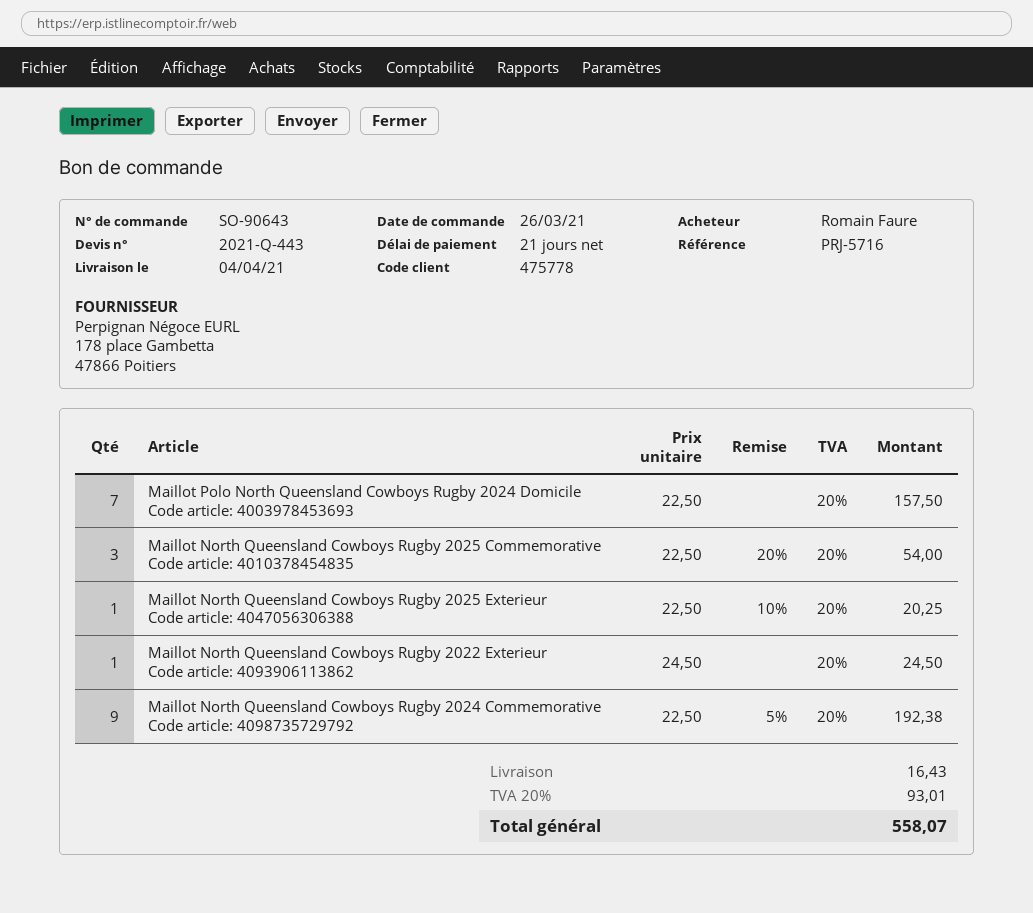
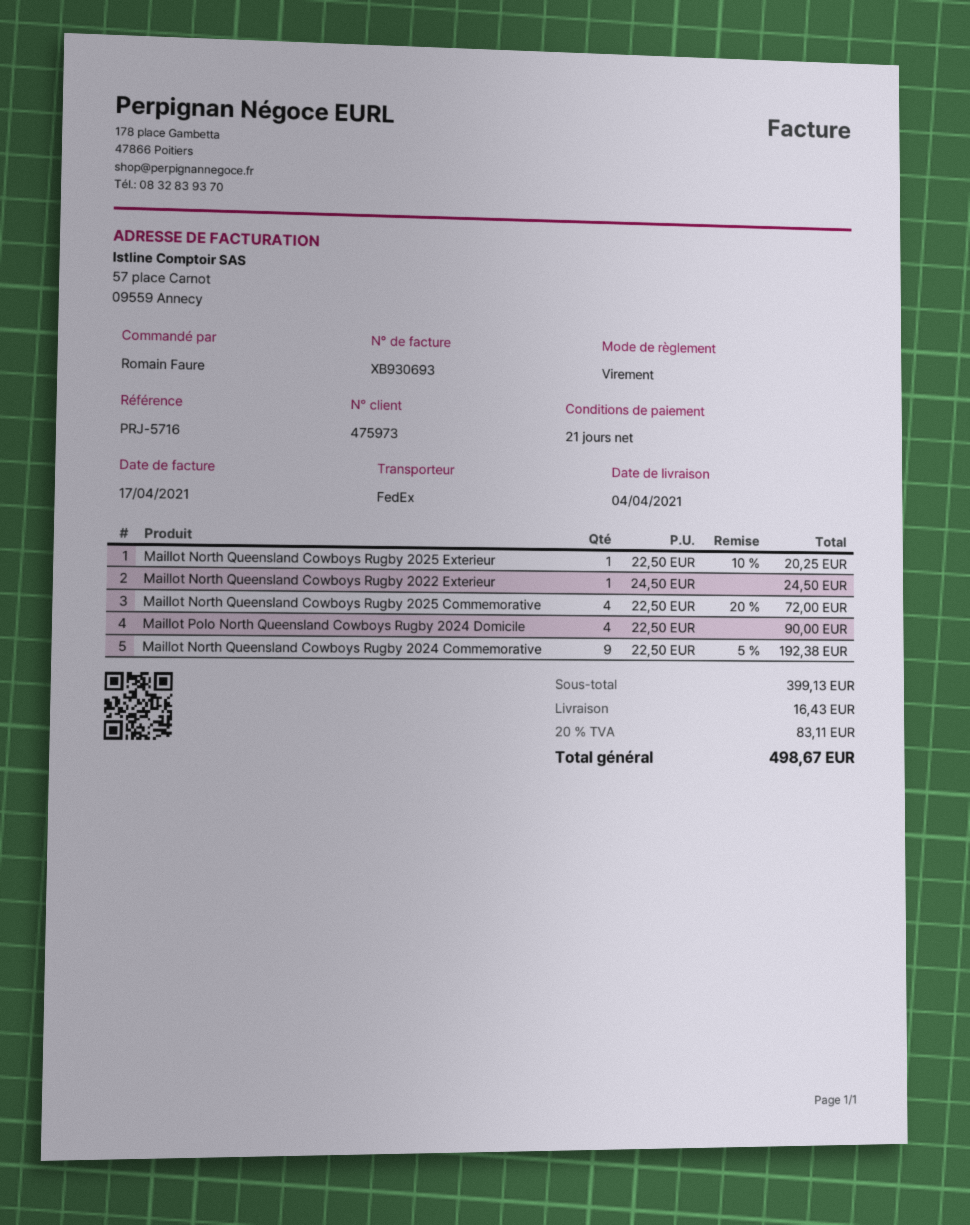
customer number: 475778 -> 475973
Maillot Polo North Queensland Cowboys Rugby 2024 Domicile: 7 x 22.50 = 157.50 -> 4 x 22.50 = 90.00
Maillot North Queensland Cowboys Rugby 2025 Commemorative: 3 x 22.50 - 20% = 54.00 -> 4 x 22.50 - 20% = 72.00
tax: 20% = 93.01 -> 20% = 83.11
total: 558.07 -> 498.67

